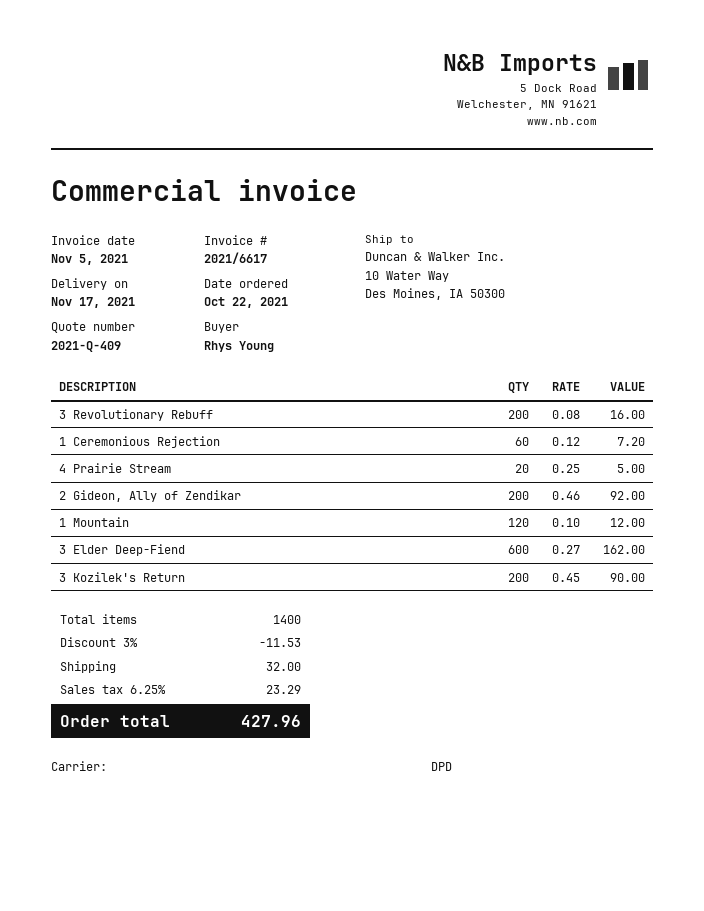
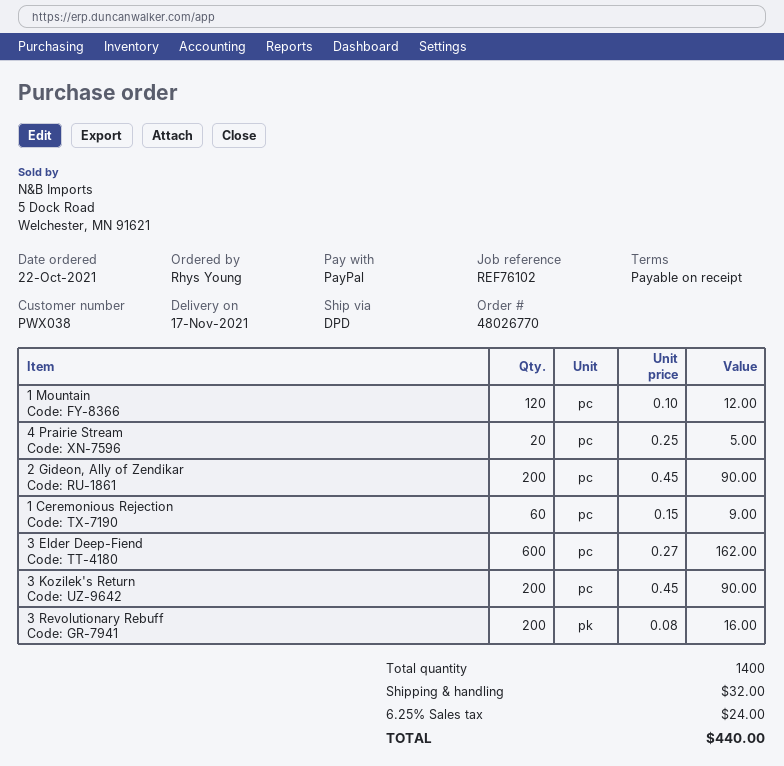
1 Ceremonious Rejection: 60 x 0.12 = 7.20 -> 60 x 0.15 = 9.00
2 Gideon, Ally of Zendikar: 200 x 0.46 = 92.00 -> 200 x 0.45 = 90.00
discount: 3% = 11.53 -> none
tax: 6.25% = 23.29 -> 6.25% = 24.00
total: 427.96 -> 440.00

